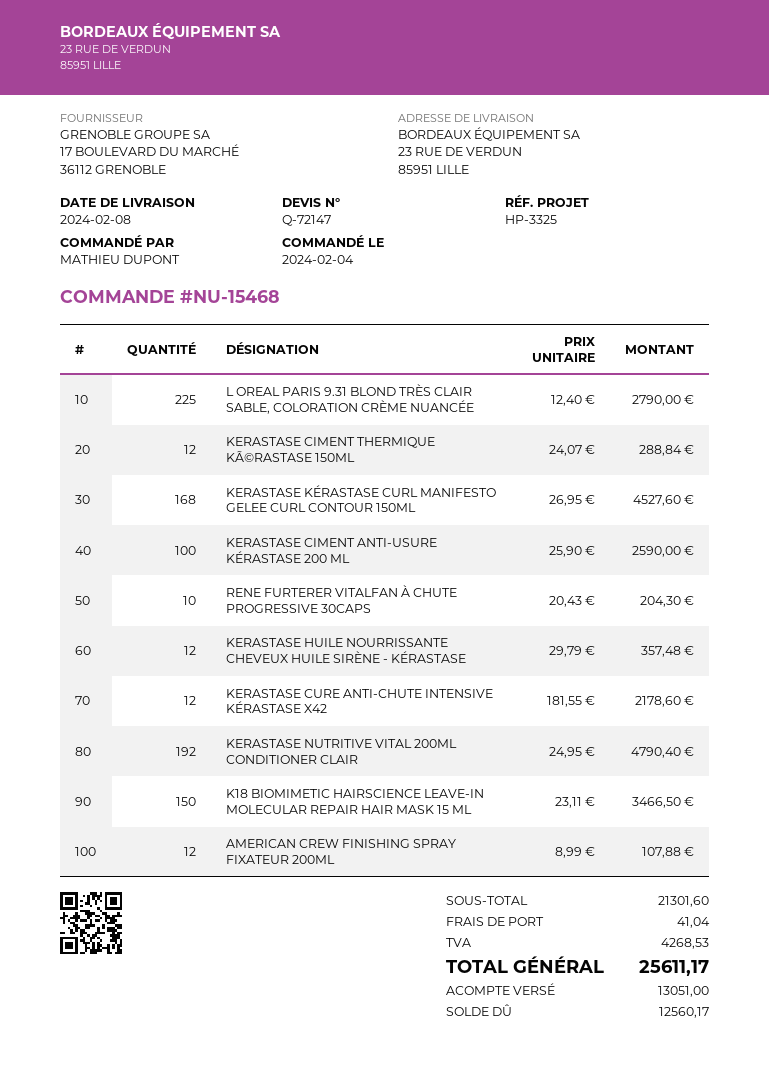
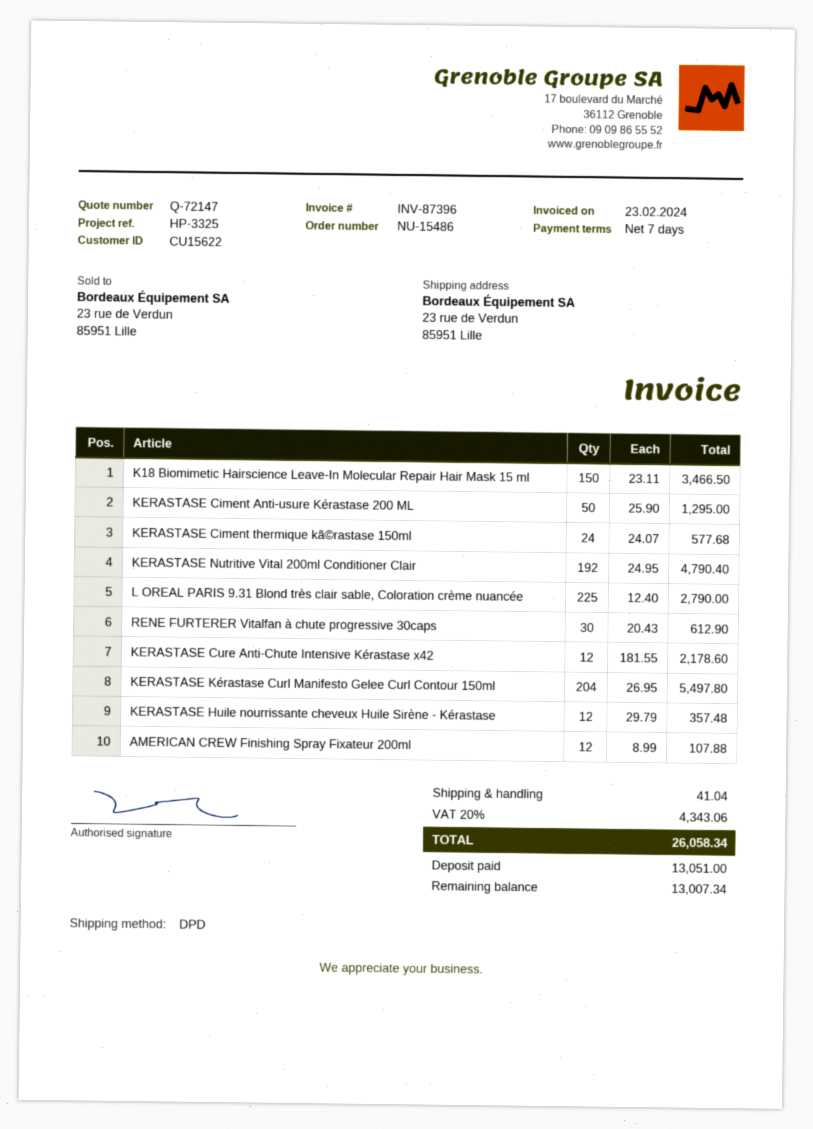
order number: NU-15468 -> NU-15486
KERASTASE CIMENT THERMIQUE KÃ©RASTASE 150ML: 12 x 24.07 = 288.84 -> 24 x 24.07 = 577.68
KERASTASE KÉRASTASE CURL MANIFESTO GELEE CURL CONTOUR 150ML: 168 x 26.95 = 4527.60 -> 204 x 26.95 = 5497.80
KERASTASE CIMENT ANTI-USURE KÉRASTASE 200 ML: 100 x 25.90 = 2590.00 -> 50 x 25.90 = 1295.00
RENE FURTERER VITALFAN À CHUTE PROGRESSIVE 30CAPS: 10 x 20.43 = 204.30 -> 30 x 20.43 = 612.90
tax: 4268.53 -> 4343.06
total: 25611.17 -> 26058.34
balance: 12560.17 -> 13007.34

